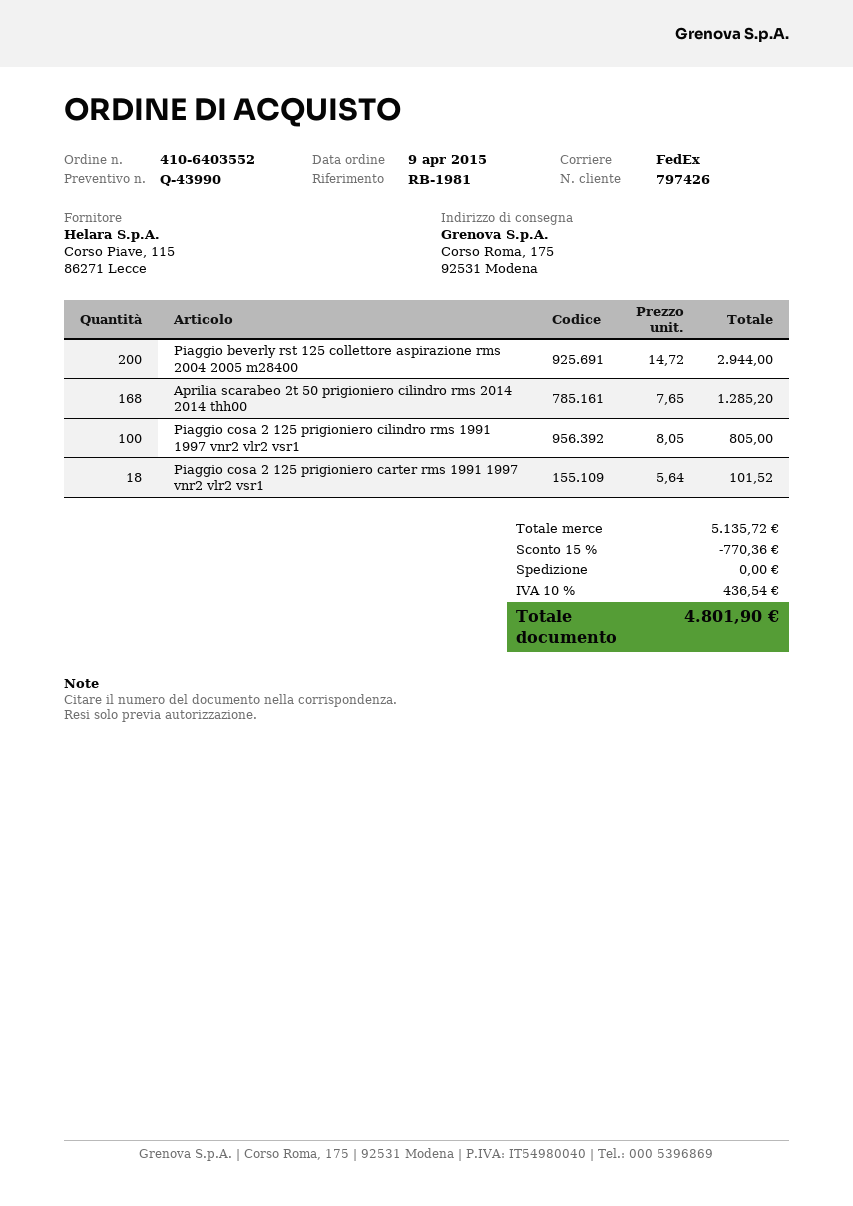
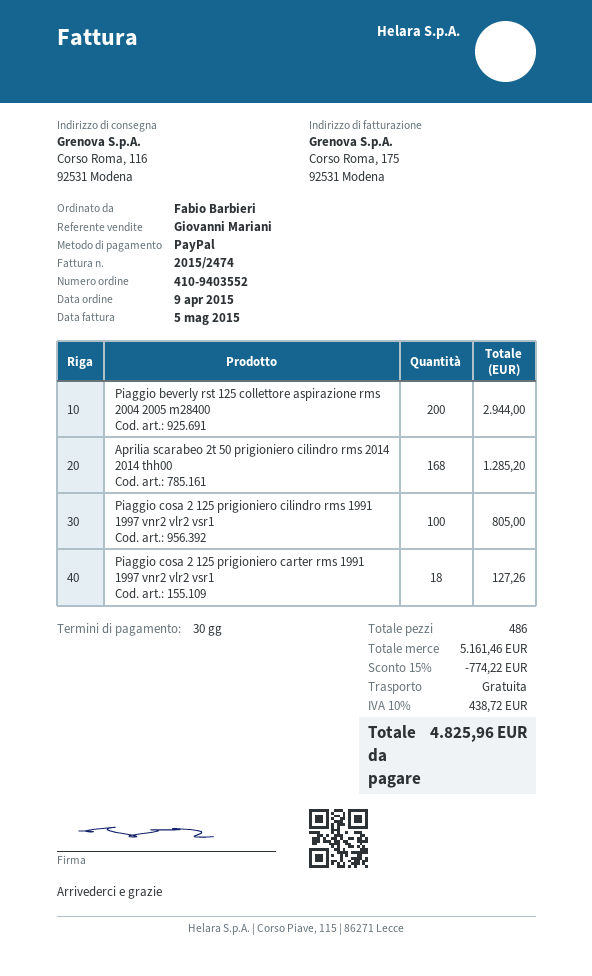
order number: 410-6403552 -> 410-9403552
ship to: Corso Roma, 175, 92531 Modena -> Corso Roma, 116, 92531 Modena
Piaggio cosa 2 125 prigioniero carter rms 1991 1997 vnr2 vlr2 vsr1: 18 for 101.52 -> 18 for 127.26
subtotal: 5135.72 -> 5161.46
discount: 15% = 770.36 -> 15% = 774.22
tax: 10% = 436.54 -> 10% = 438.72
total: 4801.90 -> 4825.96

